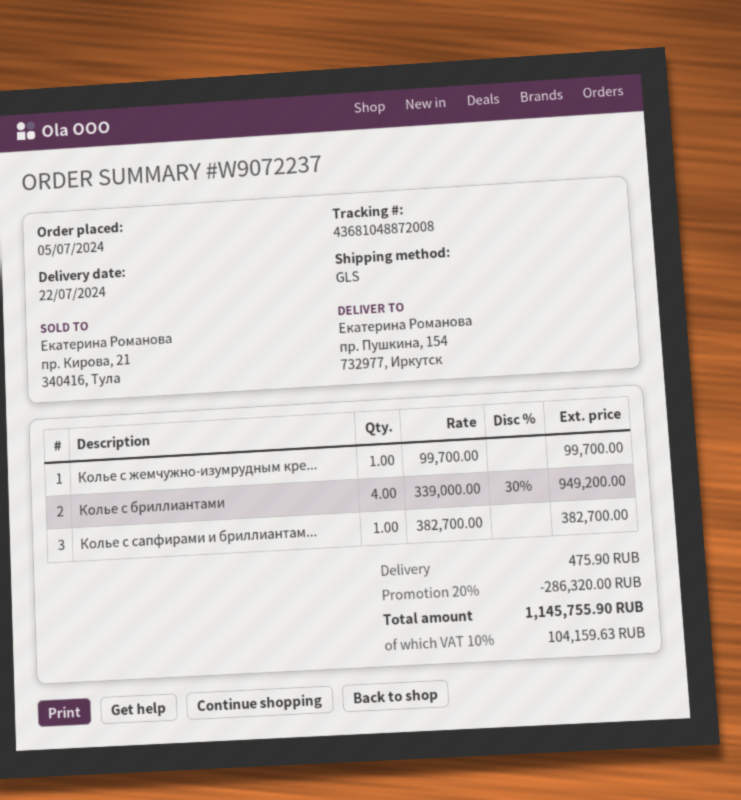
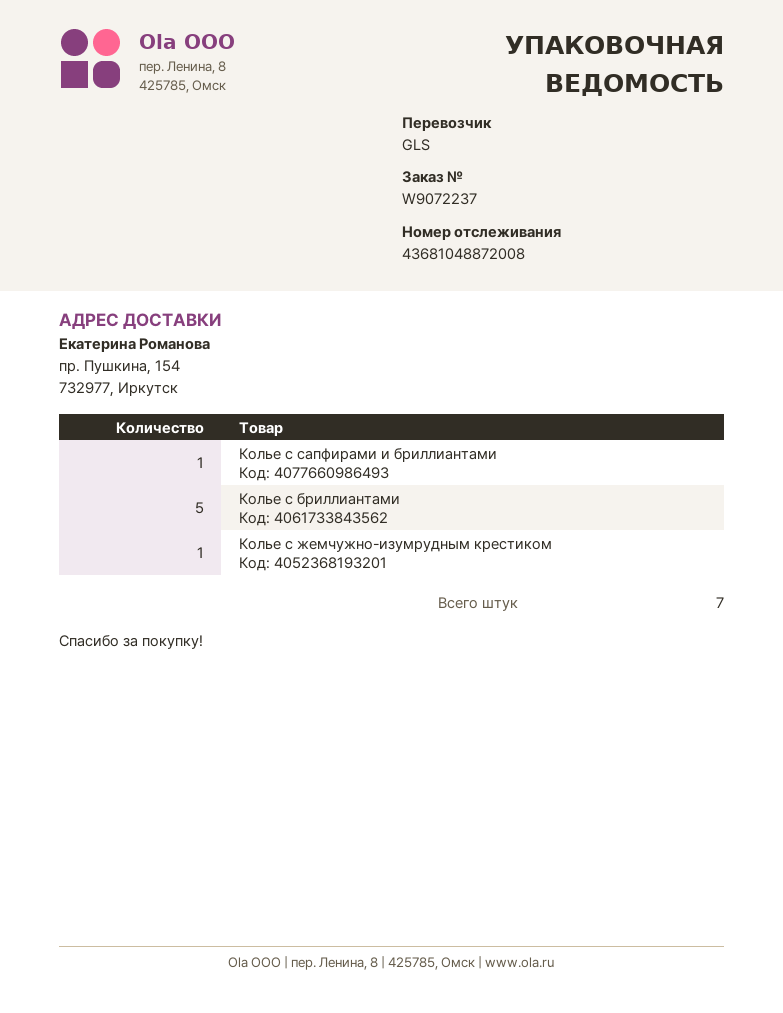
Колье с бриллиантами: 4 -> 5

